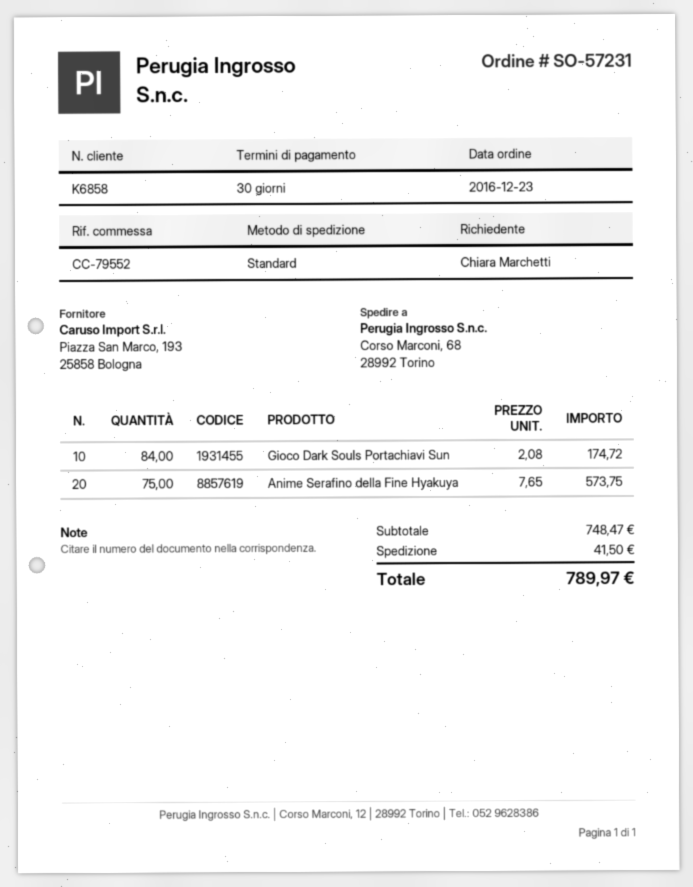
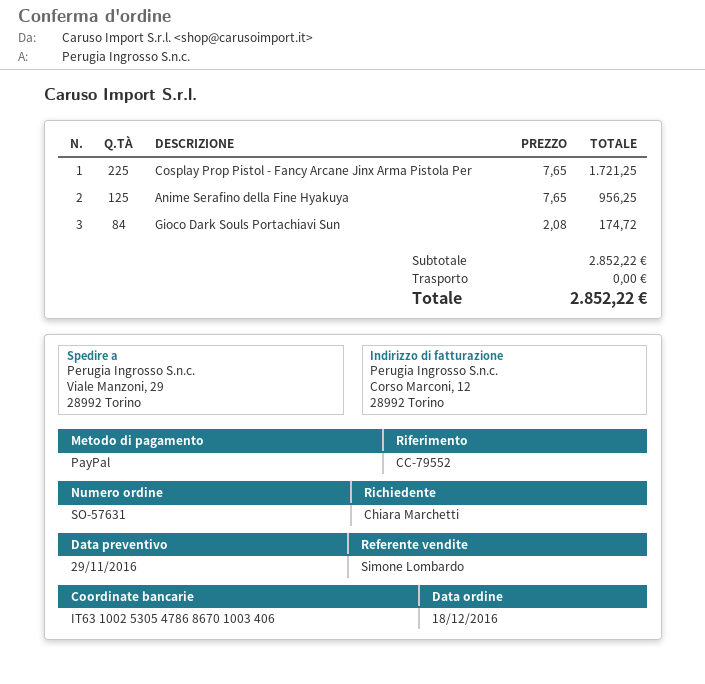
order number: SO-57231 -> SO-57631
order date: 2016-12-23 -> 2016-12-18
ship to: Corso Marconi, 68, 28992 Torino -> Viale Manzoni, 29, 28992 Torino
Anime Serafino della Fine Hyakuya: 75 x 7.65 = 573.75 -> 125 x 7.65 = 956.25
Cosplay Prop Pistol - Fancy Arcane Jinx Arma Pistola Per: none -> 225 x 7.65 = 1721.25
subtotal: 748.47 -> 2852.22
shipping: 41.50 -> 0.00
total: 789.97 -> 2852.22

